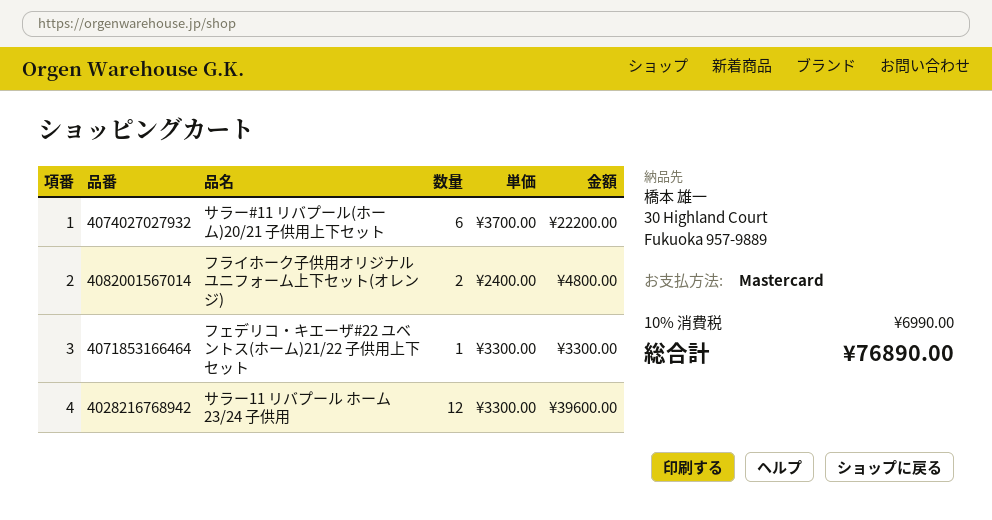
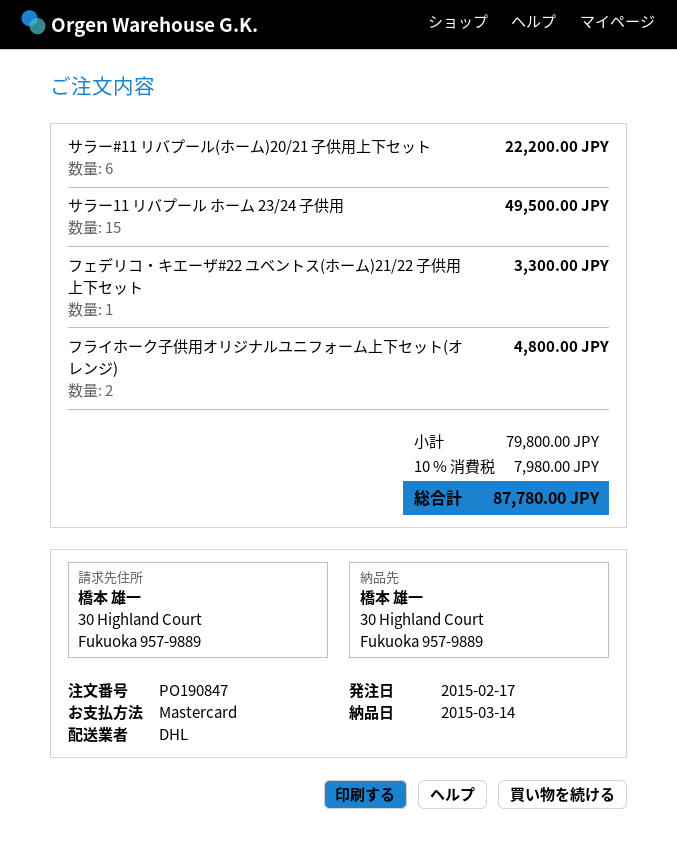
サラー11 リバプール ホーム 23/24 子供用: 12 for 39600.00 -> 15 for 49500.00
tax: 10% = 6990.00 -> 10% = 7980.00
total: 76890.00 -> 87780.00

